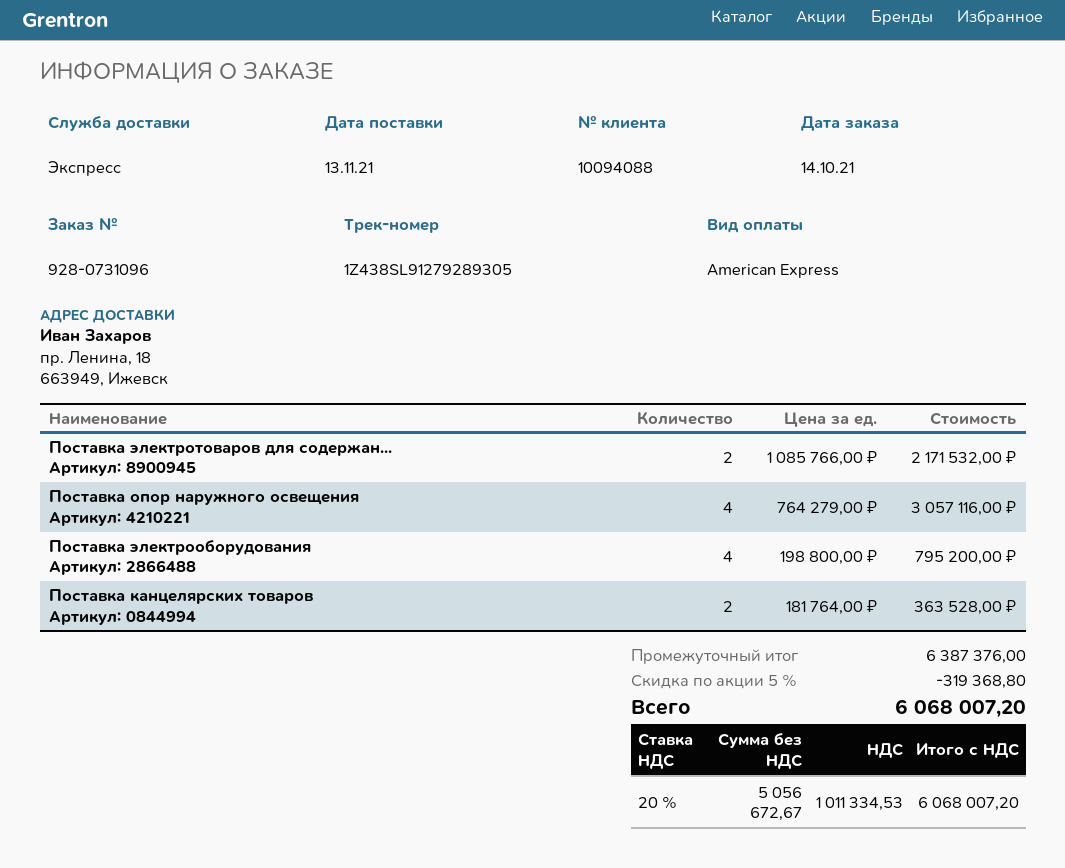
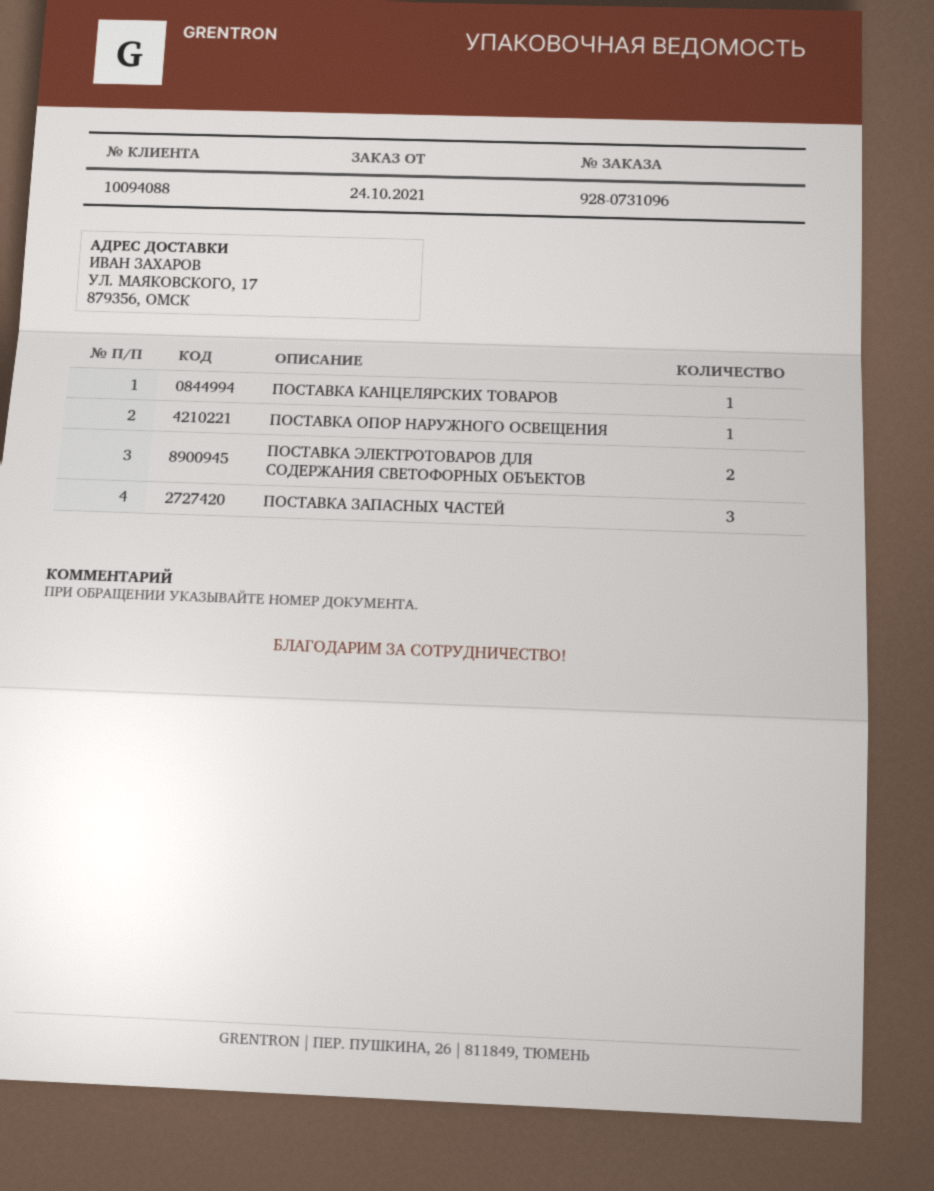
order date: 2021-10-14 -> 2021-10-24
ship to: пр. Ленина, 18, 663949, Ижевск -> УЛ. МАЯКОВСКОГО, 17, 879356, ОМСК
Поставка опор наружного освещения: 4 -> 1
Поставка электрооборудования: 4 -> none
Поставка канцелярских товаров: 2 -> 1
ПОСТАВКА ЗАПАСНЫХ ЧАСТЕЙ: none -> 3

